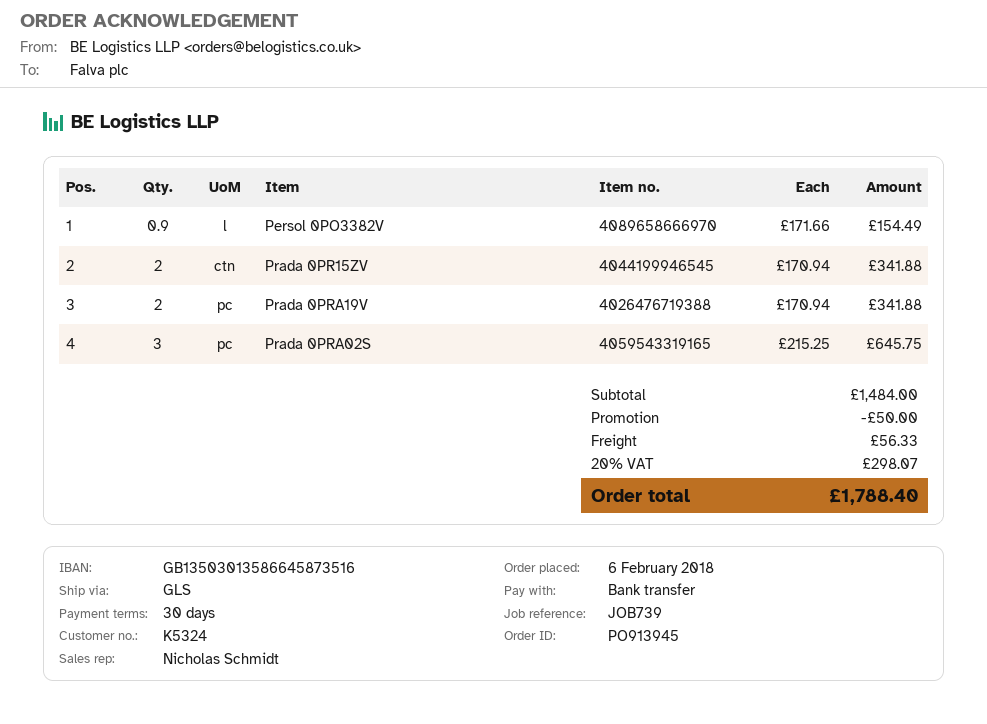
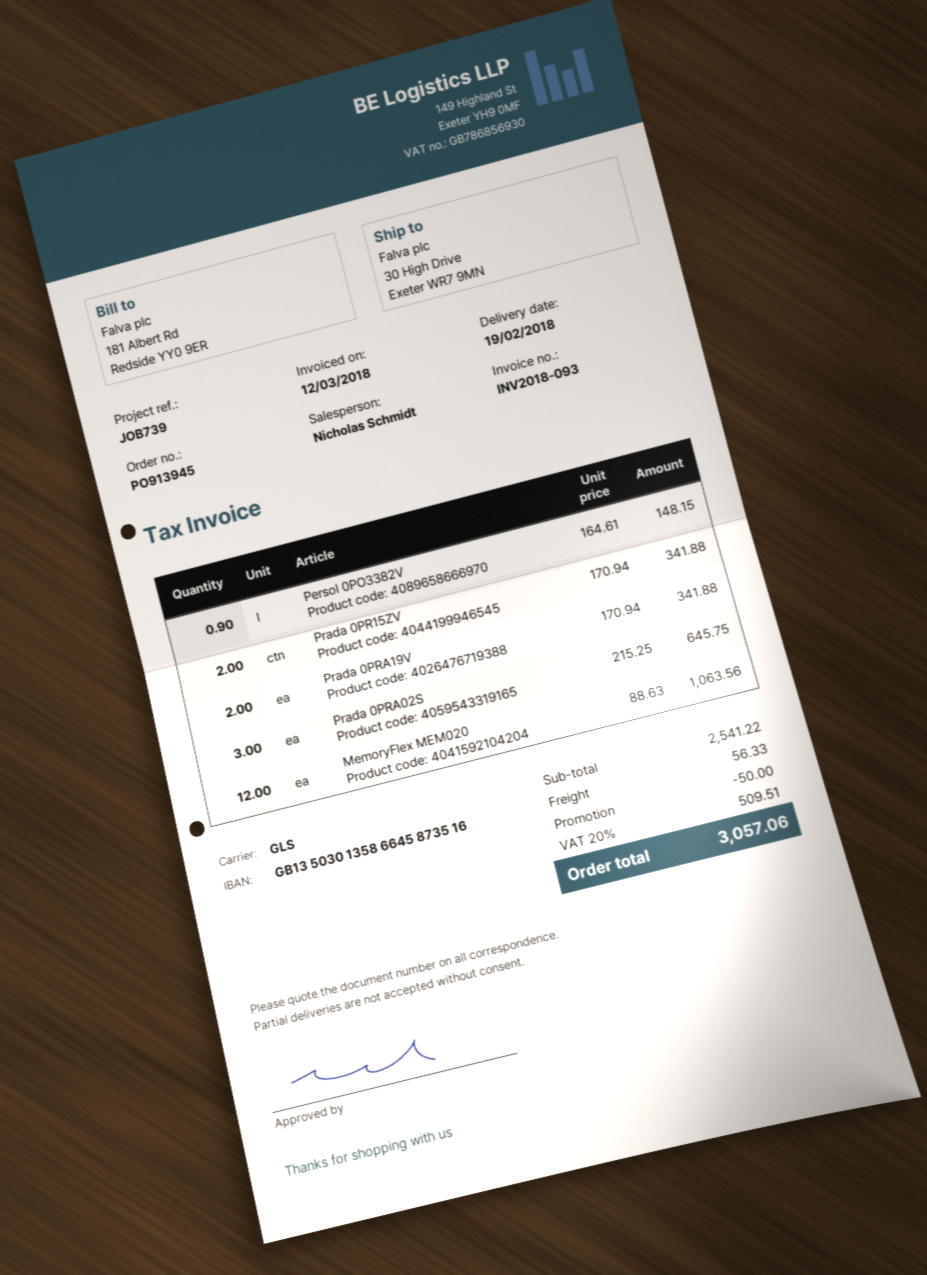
Persol 0PO3382V: 0.9 x 171.66 = 154.49 -> 0.9 x 164.61 = 148.15
MemoryFlex MEM020: none -> 12 x 88.63 = 1063.56
subtotal: 1484.00 -> 2541.22
tax: 20% = 298.07 -> 20% = 509.51
total: 1788.40 -> 3057.06

